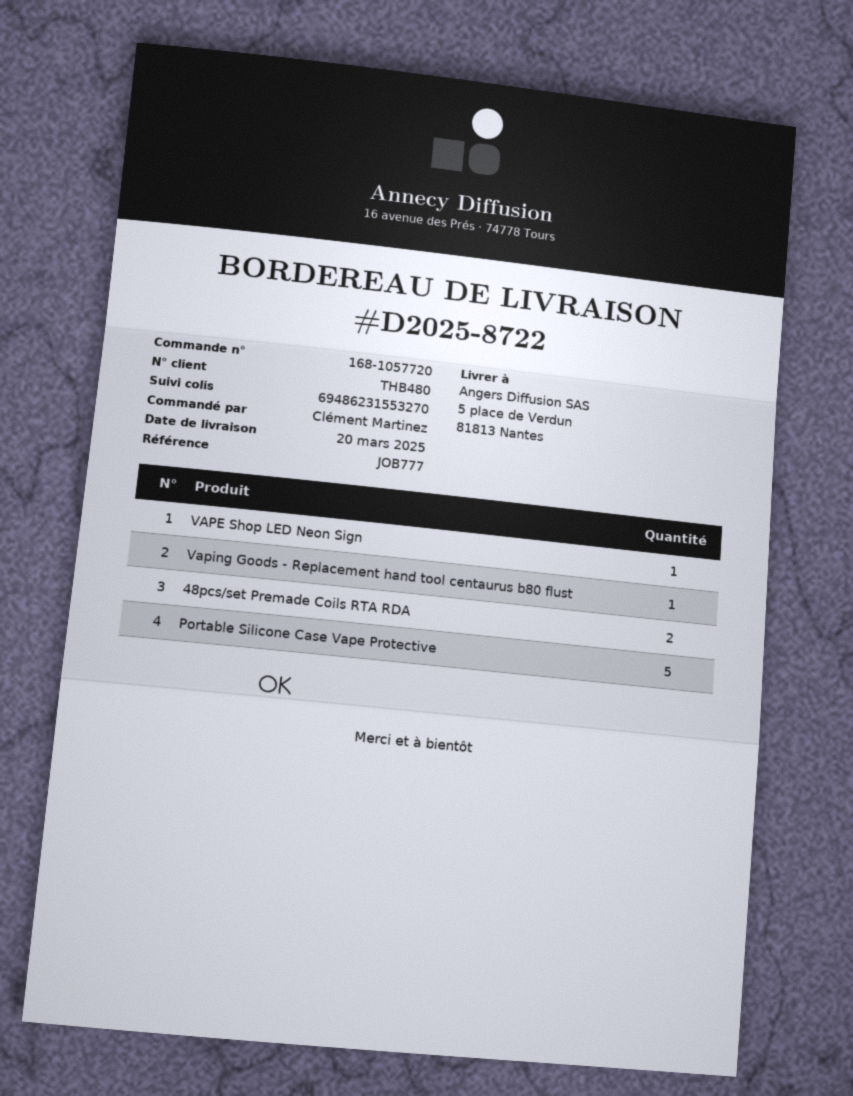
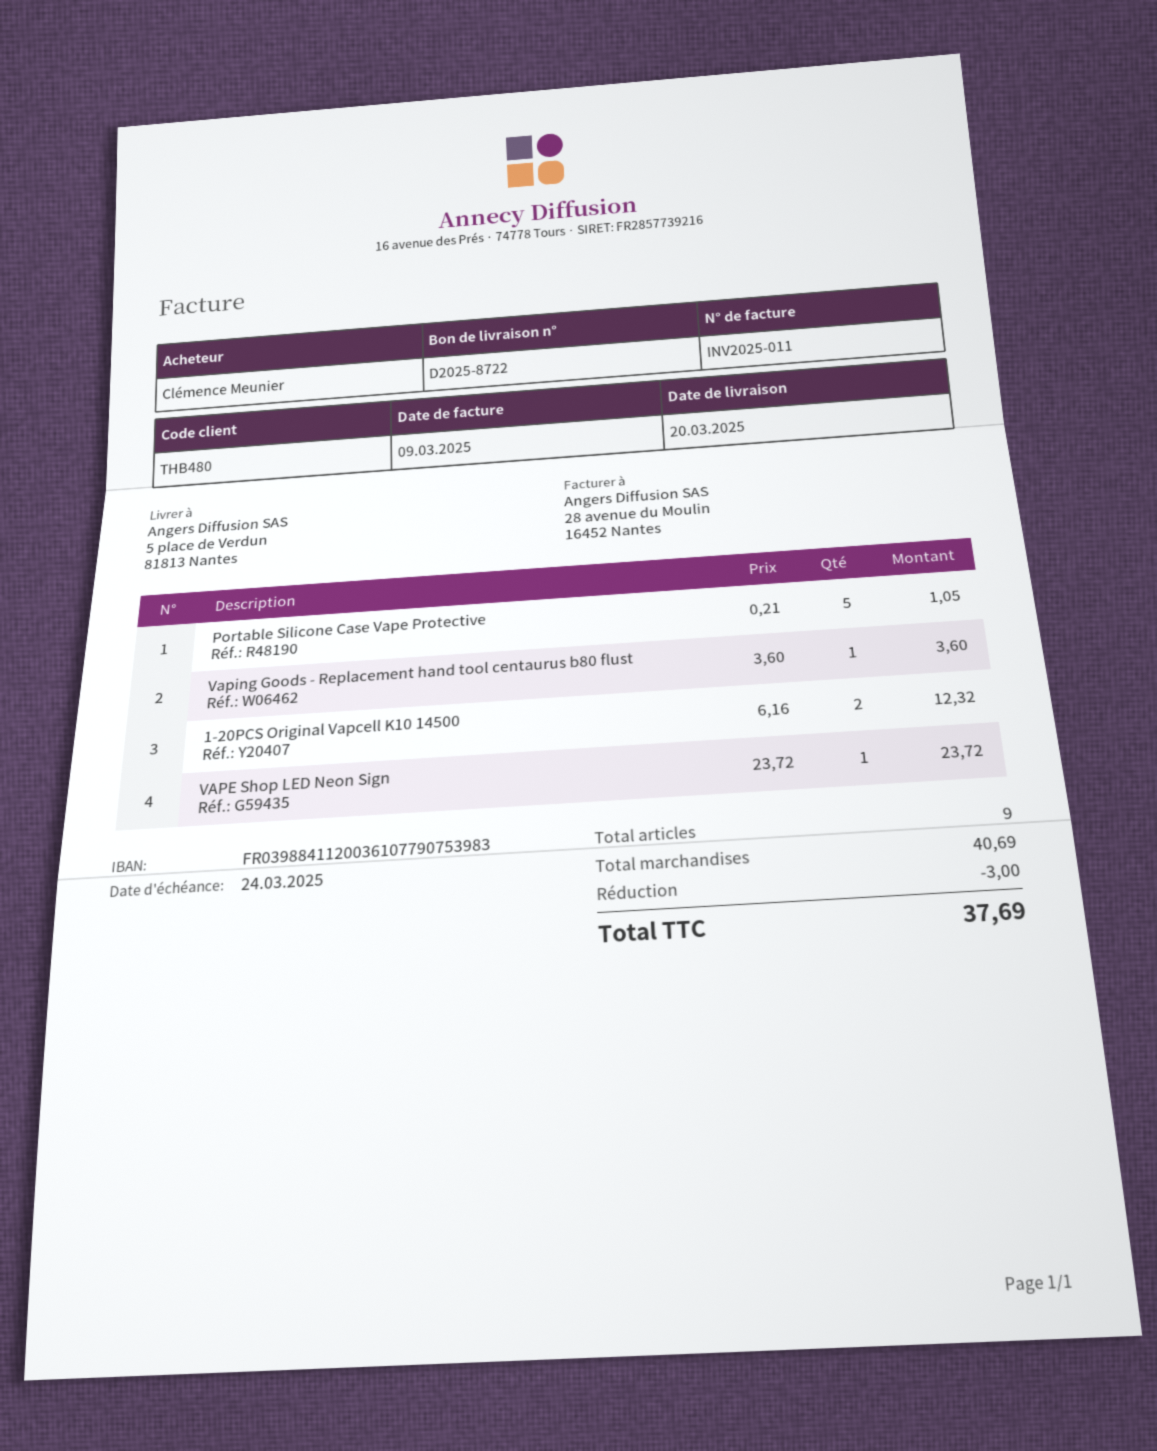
ordered by: Clément Martinez -> Clémence Meunier
48pcs/set Premade Coils RTA RDA: 2 -> none
1-20PCS Original Vapcell K10 14500: none -> 2

